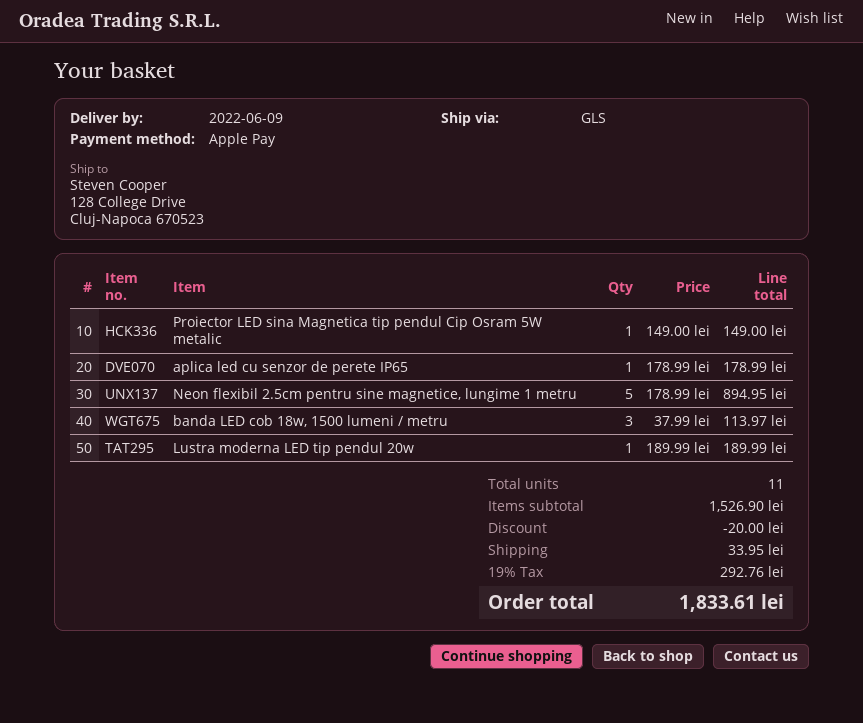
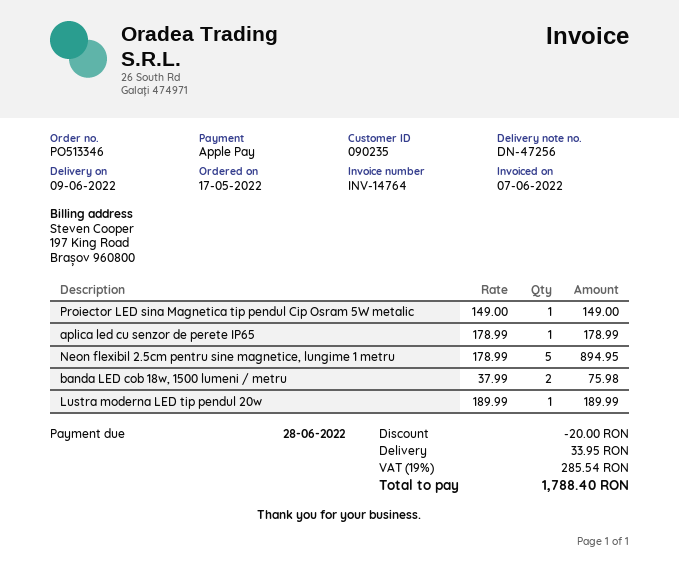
banda LED cob 18w, 1500 lumeni / metru: 3 x 37.99 = 113.97 -> 2 x 37.99 = 75.98
tax: 19% = 292.76 -> 19% = 285.54
total: 1833.61 -> 1788.40

